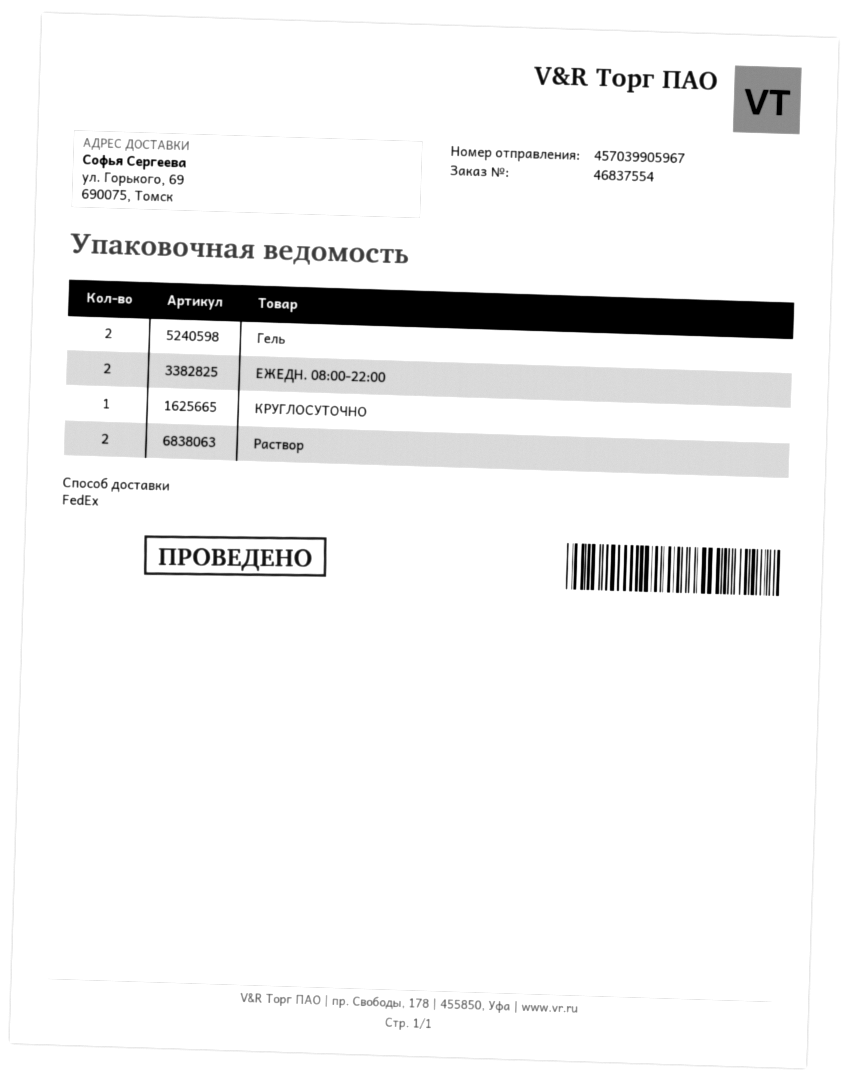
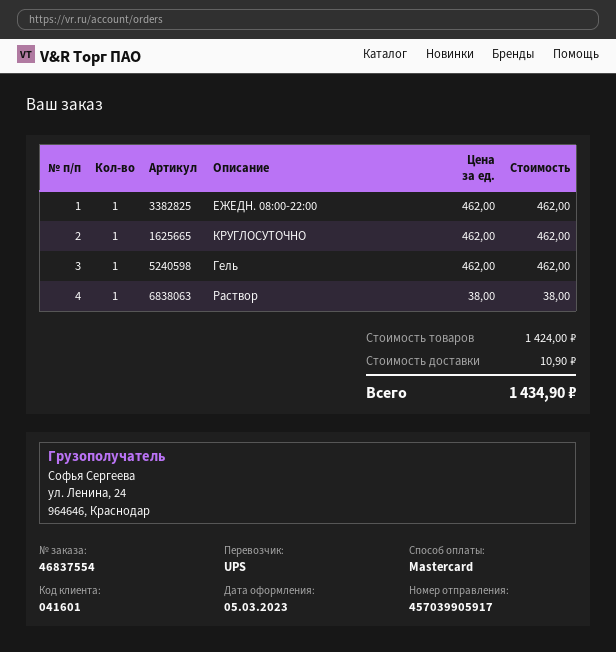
shipping method: FedEx -> UPS
tracking number: 457039905967 -> 457039905917
ship to: ул. Горького, 69, 690075, Томск -> ул. Ленина, 24, 964646, Краснодар
Гель: 2 -> 1
ЕЖЕДН. 08:00-22:00: 2 -> 1
Раствор: 2 -> 1

